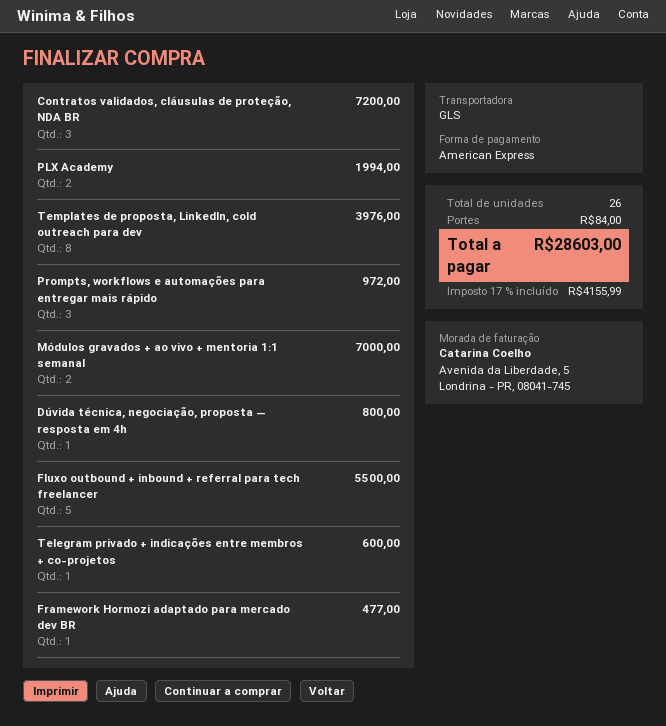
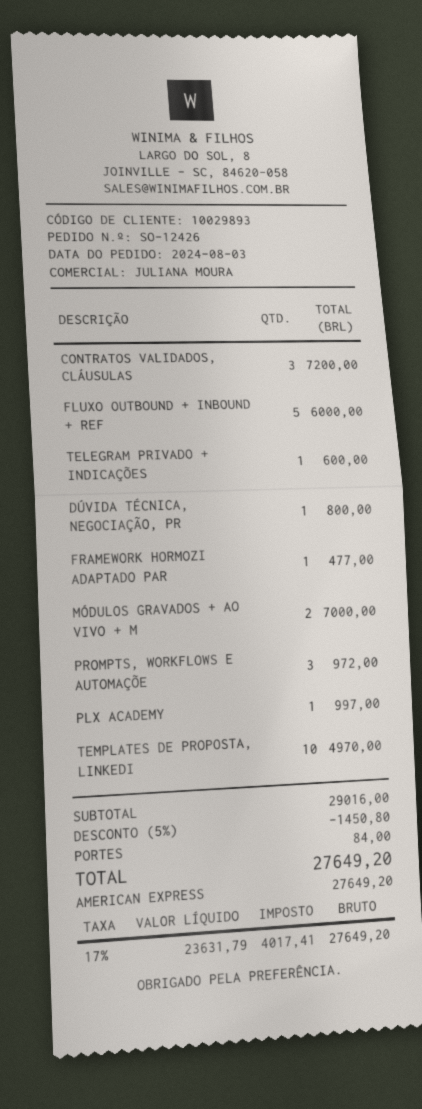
PLX Academy: 2 for 1994.00 -> 1 for 997.00
Templates de proposta, LinkedIn, cold outreach para dev: 8 for 3976.00 -> 10 for 4970.00
Fluxo outbound + inbound + referral para tech freelancer: 5 for 5500.00 -> 5 for 6000.00
discount: none -> 5% = 1450.80
tax: 17% = 4155.99 -> 17% = 4017.41
total: 28603.00 -> 27649.20

